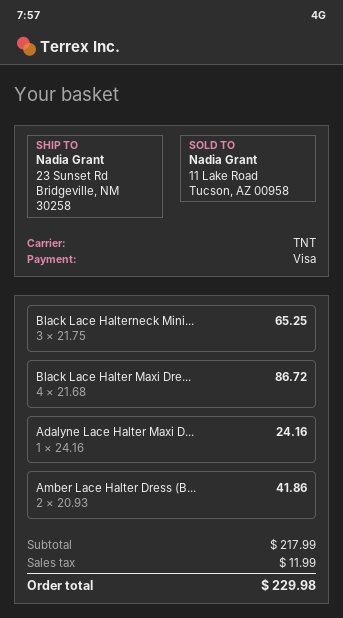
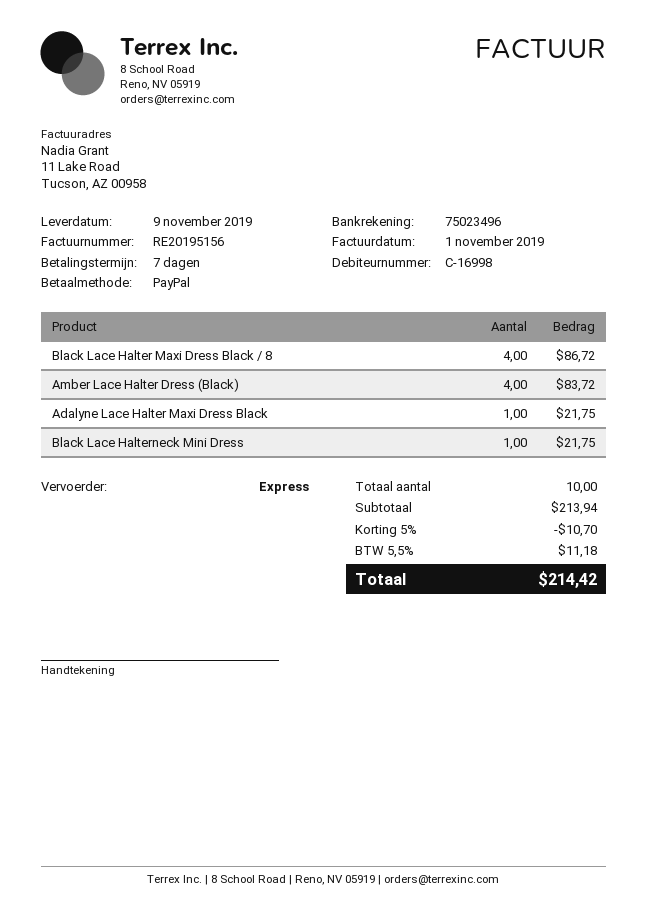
payment method: Visa -> PayPal
shipping method: TNT -> express
Black Lace Halterneck Mini...: 3 for 65.25 -> 1 for 21.75
Adalyne Lace Halter Maxi D...: 1 for 24.16 -> 1 for 21.75
Amber Lace Halter Dress (B...: 2 for 41.86 -> 4 for 83.72
subtotal: 217.99 -> 213.94
discount: none -> 5% = 10.70
tax: 11.99 -> 11.18
total: 229.98 -> 214.42

